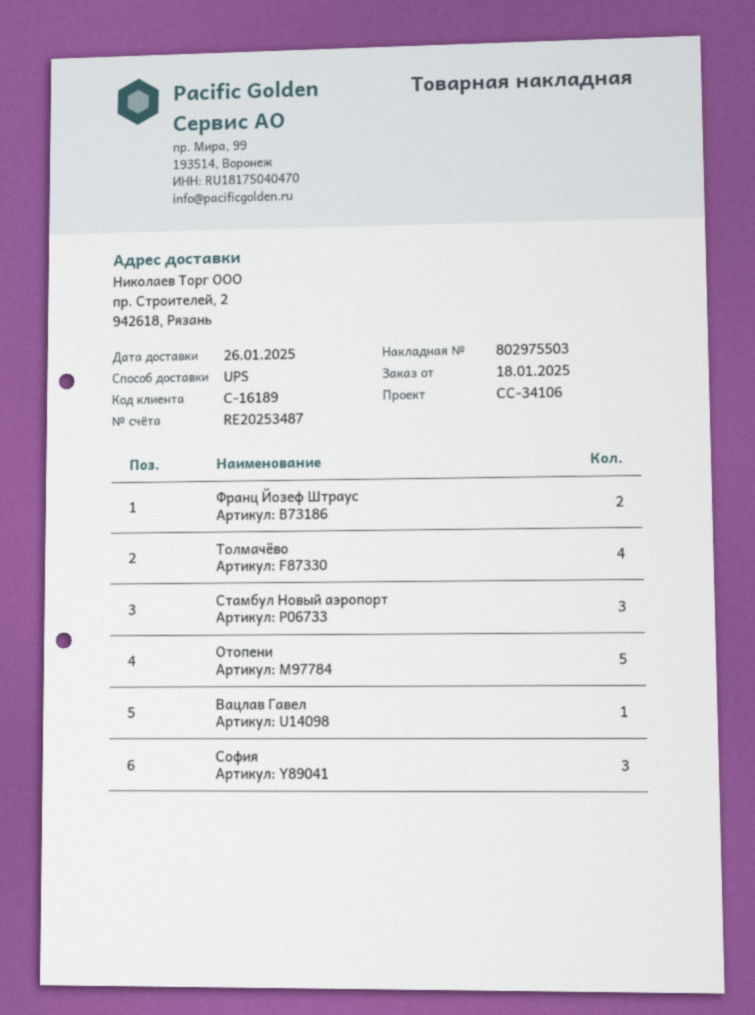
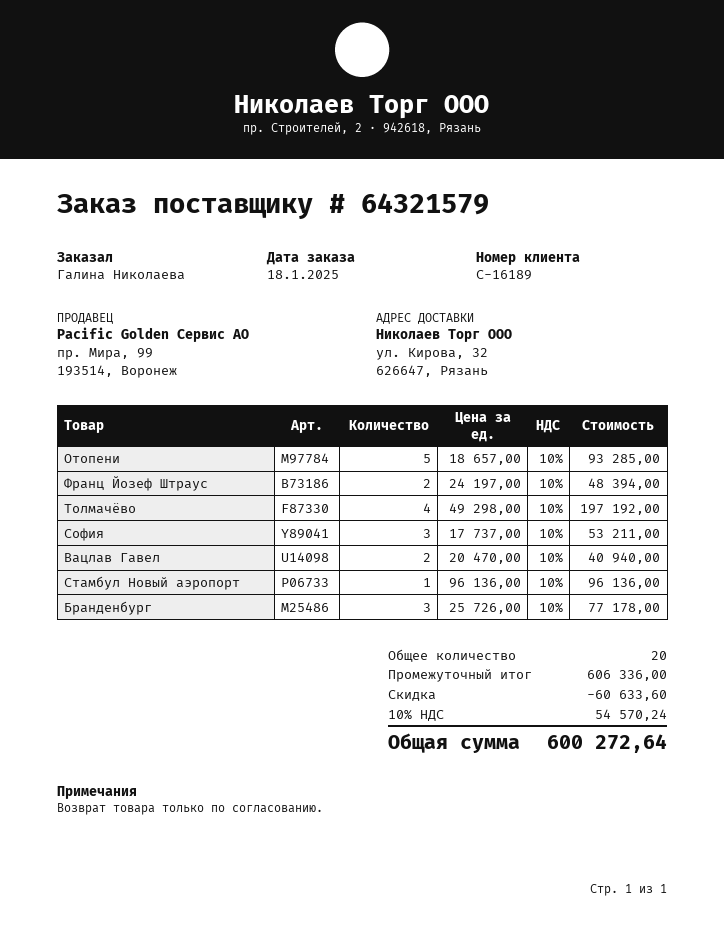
ship to: пр. Строителей, 2, 942618, Рязань -> ул. Кирова, 32, 626647, Рязань
Стамбул Новый аэропорт: 3 -> 1
Вацлав Гавел: 1 -> 2
Бранденбург: none -> 3

